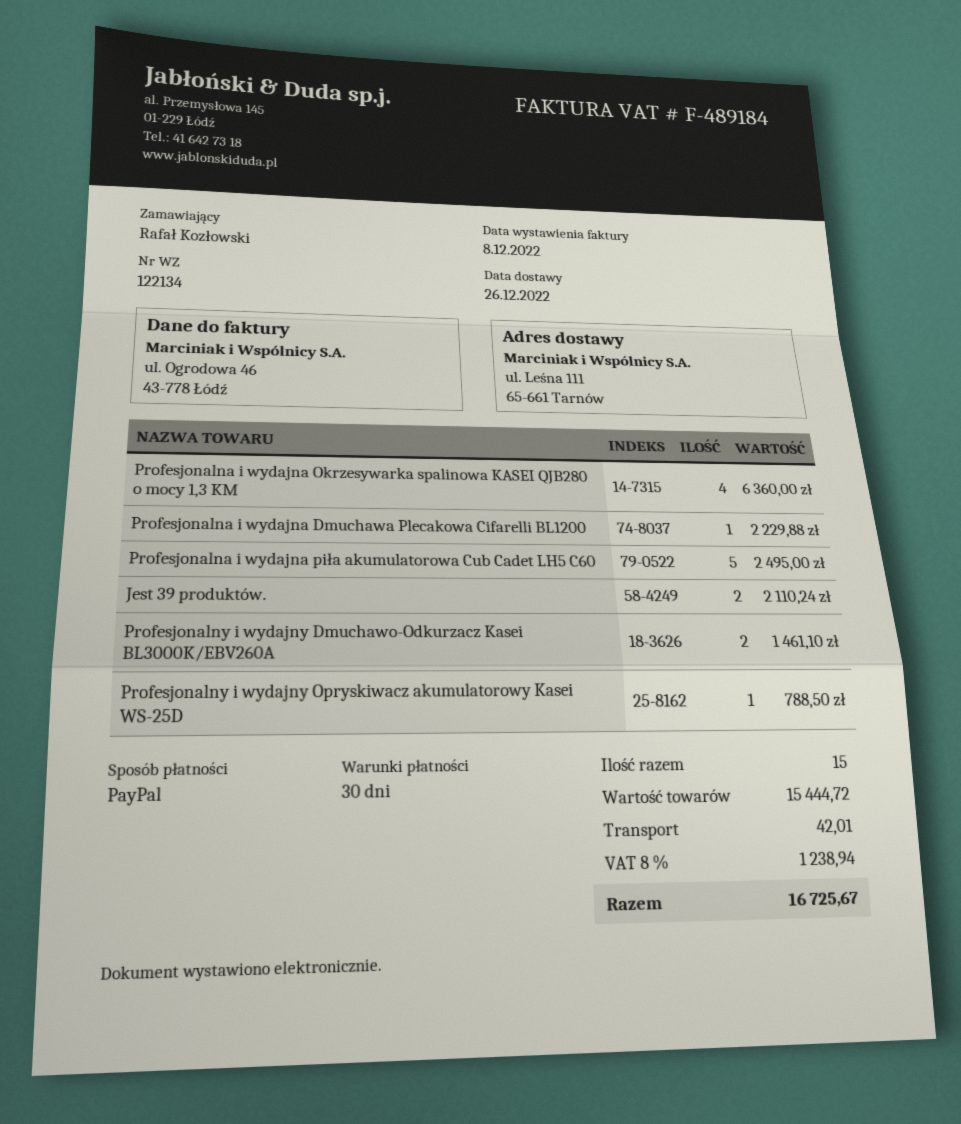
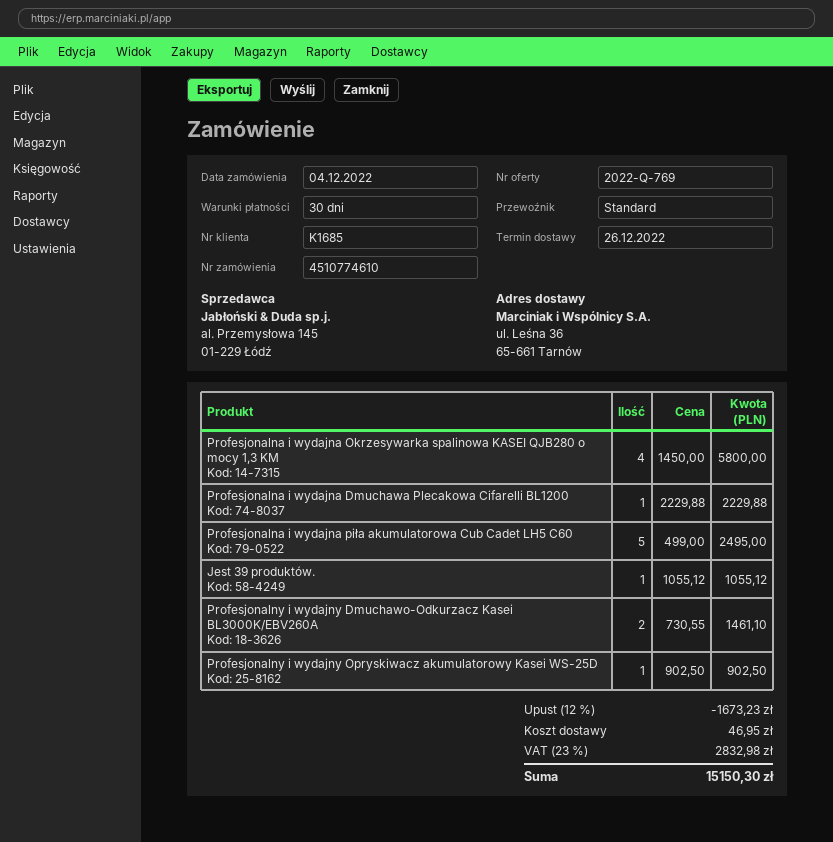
ship to: ul. Leśna 111, 65-661 Tarnów -> ul. Leśna 36, 65-661 Tarnów
Profesjonalna i wydajna Okrzesywarka spalinowa KASEI QJB280 o mocy 1,3 KM: 4 for 6360.00 -> 4 for 5800.00
Jest 39 produktów.: 2 for 2110.24 -> 1 for 1055.12
Profesjonalny i wydajny Opryskiwacz akumulatorowy Kasei WS-25D: 1 for 788.50 -> 1 for 902.50
discount: none -> 12% = 1673.23
shipping: 42.01 -> 46.95
tax: 8% = 1238.94 -> 23% = 2832.98
total: 16725.67 -> 15150.30

